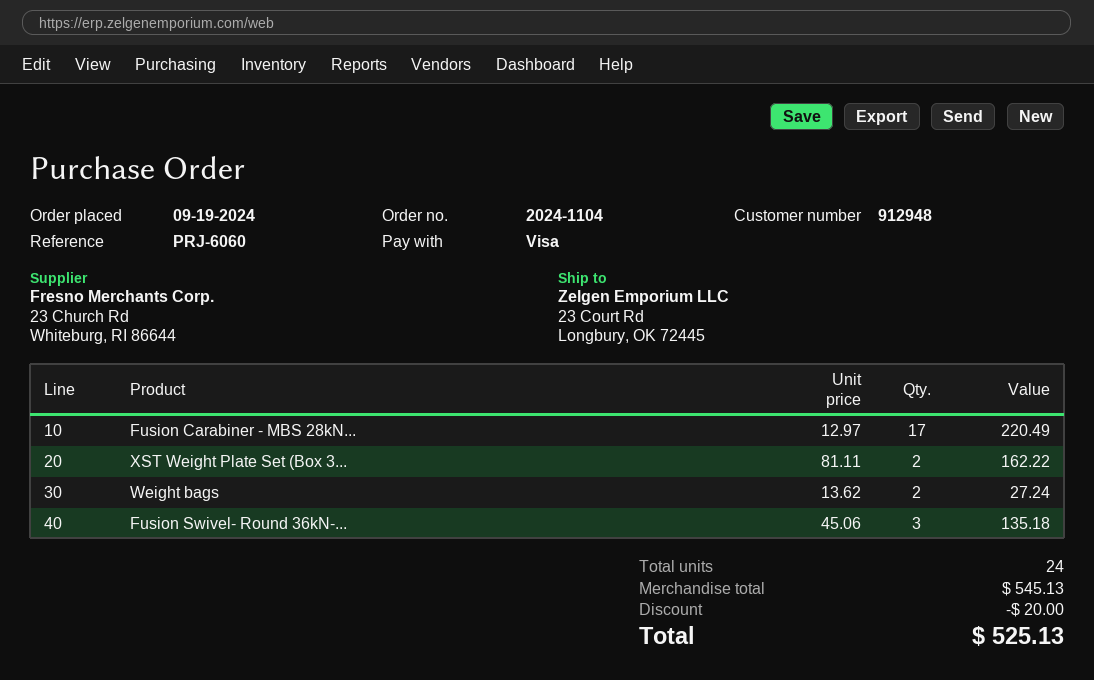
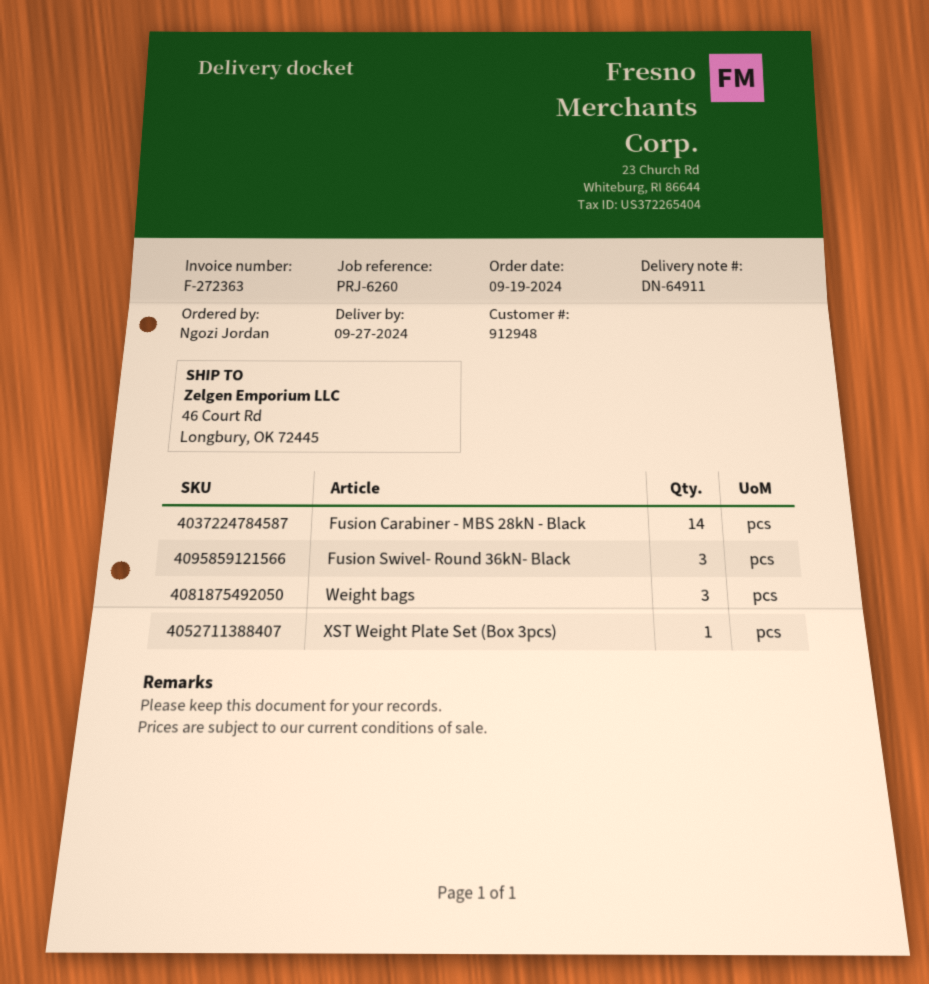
reference: PRJ-6060 -> PRJ-6260
ship to: 23 Court Rd, Longbury, OK 72445 -> 46 Court Rd, Longbury, OK 72445
Fusion Carabiner - MBS 28kN...: 17 -> 14
XST Weight Plate Set (Box 3...: 2 -> 1
Weight bags: 2 -> 3

